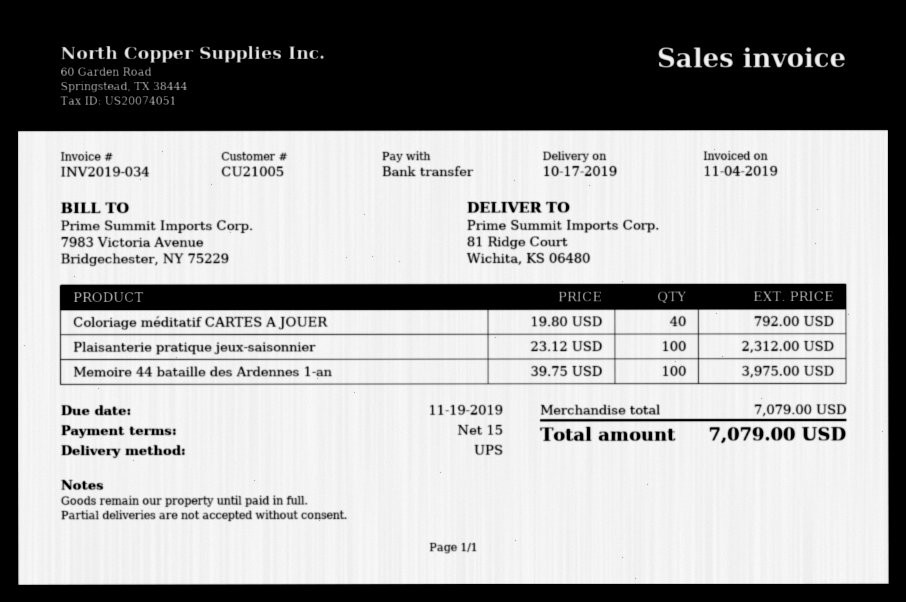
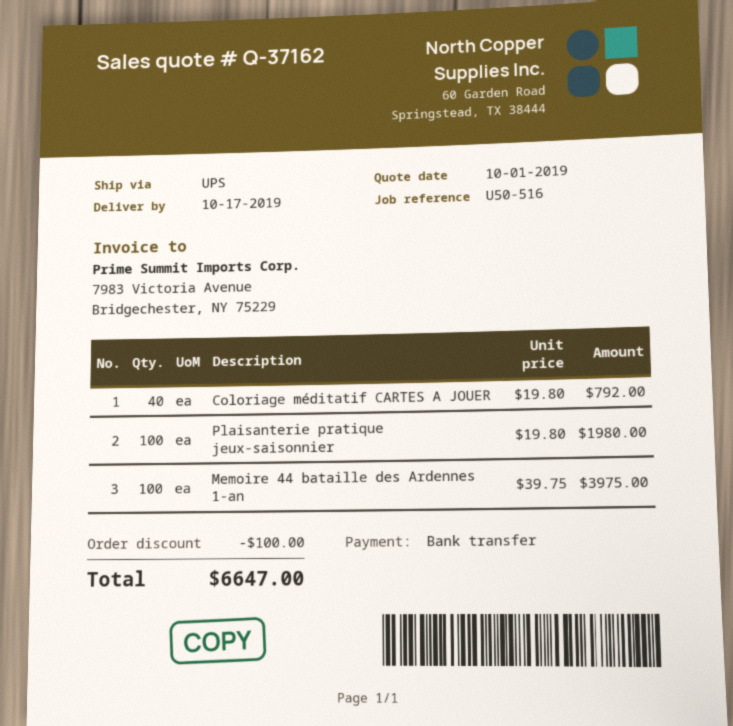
Plaisanterie pratique jeux-saisonnier: 100 x 23.12 = 2312.00 -> 100 x 19.80 = 1980.00
discount: none -> 100.00
total: 7079.00 -> 6647.00

